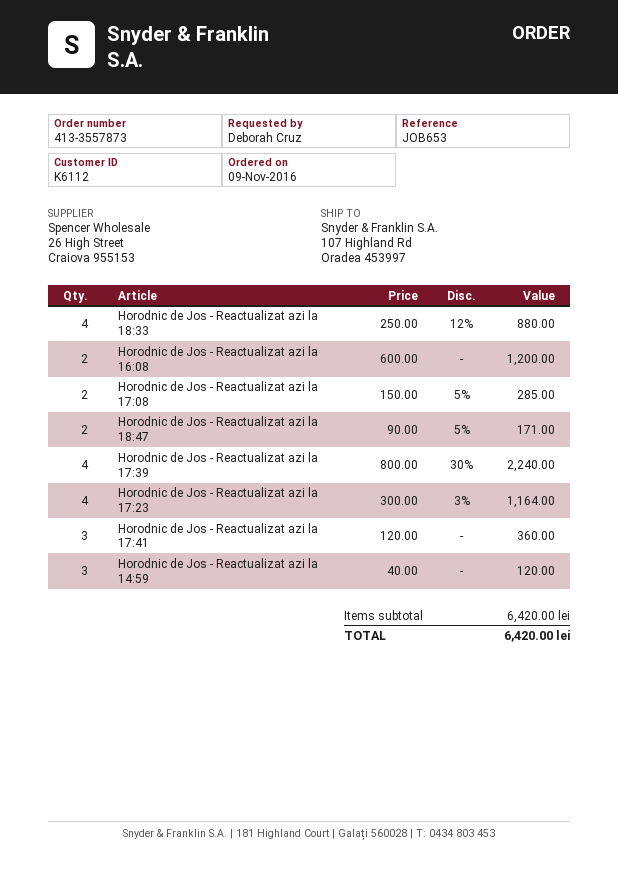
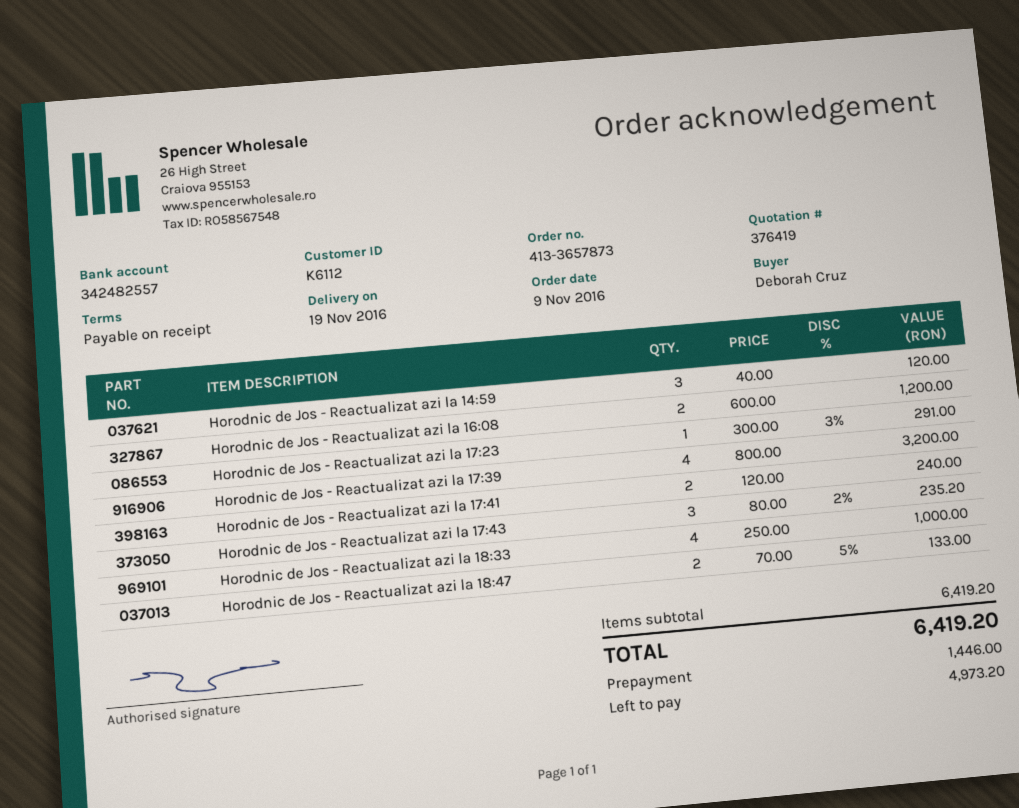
order number: 413-3557873 -> 413-3657873
Horodnic de Jos - Reactualizat azi la 18:33: 4 x 250.00 - 12% = 880.00 -> 4 x 250.00 = 1000.00
Horodnic de Jos - Reactualizat azi la 17:08: 2 x 150.00 - 5% = 285.00 -> none
Horodnic de Jos - Reactualizat azi la 18:47: 2 x 90.00 - 5% = 171.00 -> 2 x 70.00 - 5% = 133.00
Horodnic de Jos - Reactualizat azi la 17:39: 4 x 800.00 - 30% = 2240.00 -> 4 x 800.00 = 3200.00
Horodnic de Jos - Reactualizat azi la 17:23: 4 x 300.00 - 3% = 1164.00 -> 1 x 300.00 - 3% = 291.00
Horodnic de Jos - Reactualizat azi la 17:41: 3 x 120.00 = 360.00 -> 2 x 120.00 = 240.00
Horodnic de Jos - Reactualizat azi la 17:43: none -> 3 x 80.00 - 2% = 235.20
subtotal: 6420.00 -> 6419.20
total: 6420.00 -> 6419.20

